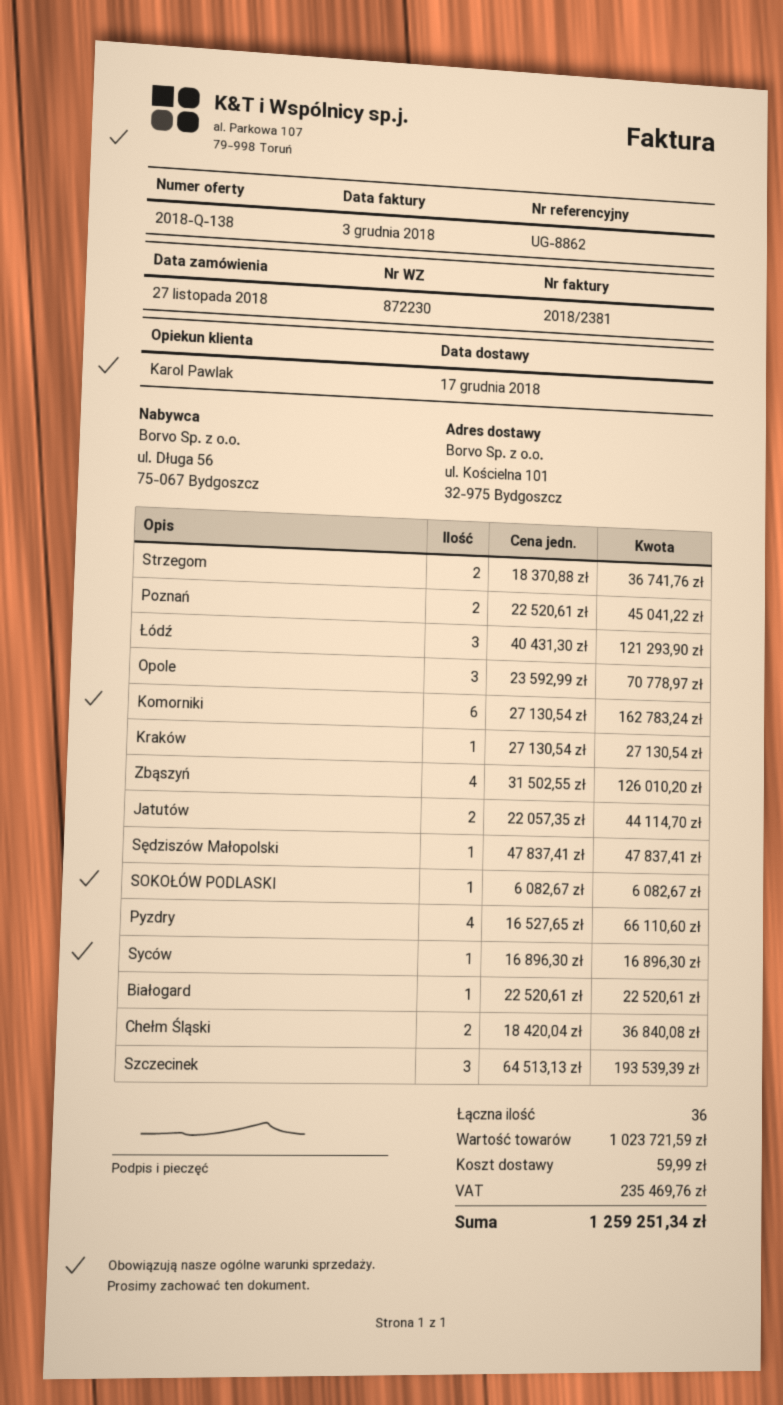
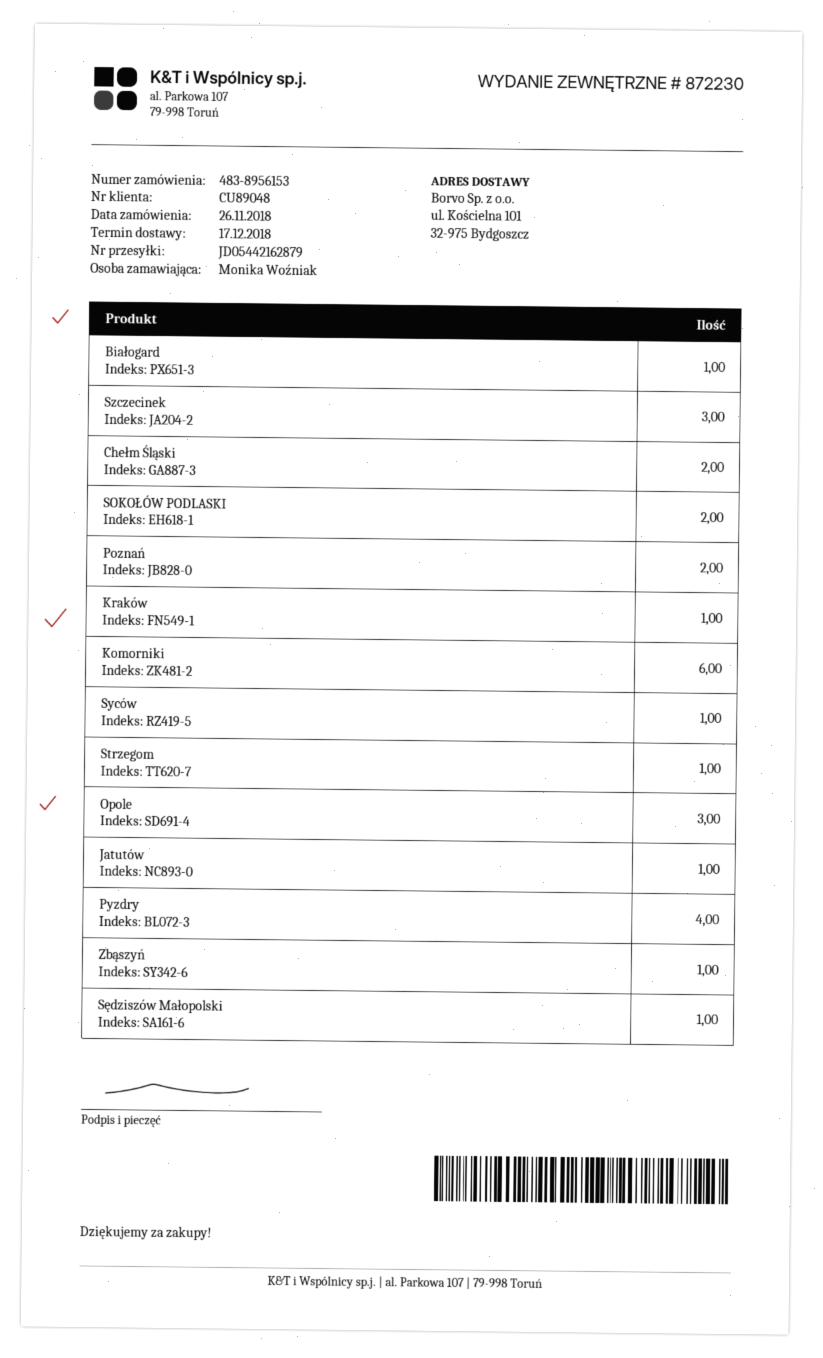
order date: 2018-11-27 -> 2018-11-26
Strzegom: 2 -> 1
Łódź: 3 -> none
Zbąszyń: 4 -> 1
Jatutów: 2 -> 1
SOKOŁÓW PODLASKI: 1 -> 2

